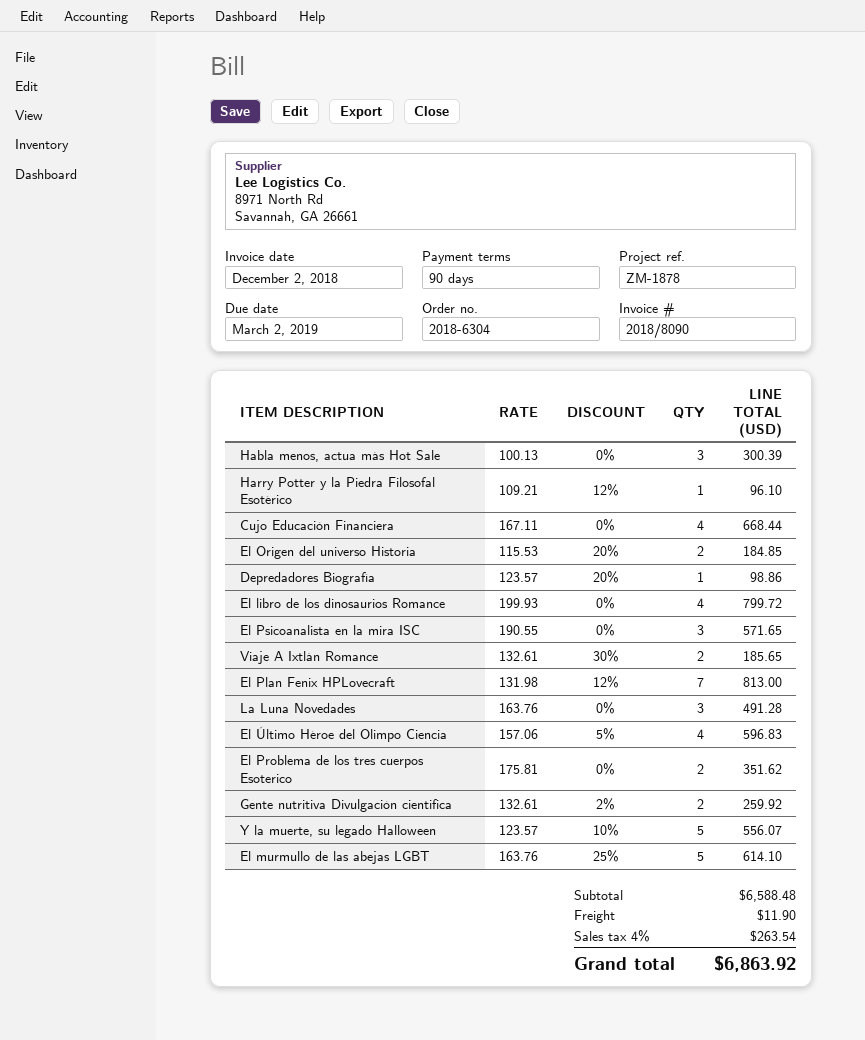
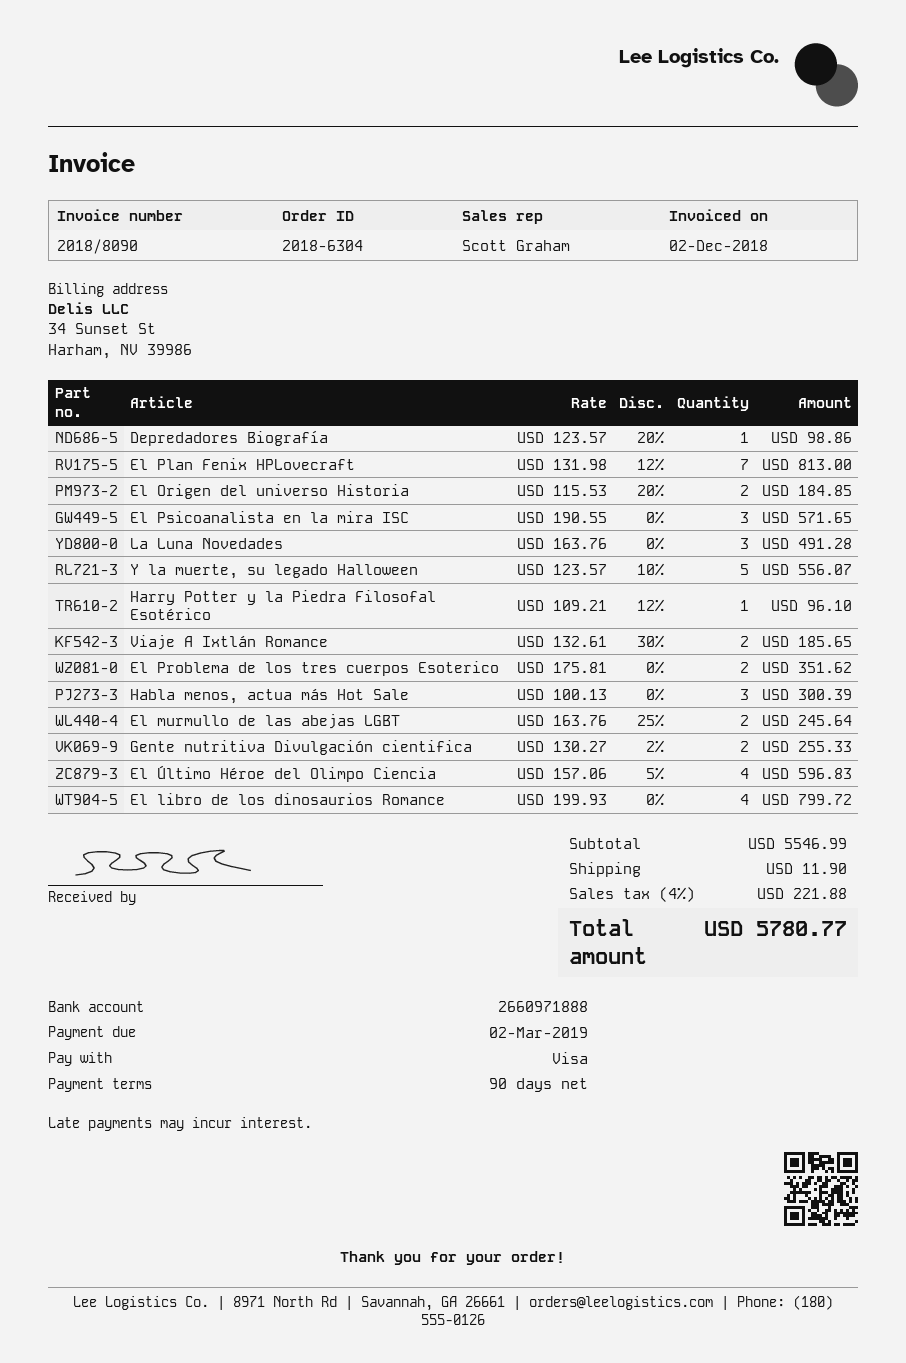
Cujo Educación Financiera: 4 x 167.11 = 668.44 -> none
Gente nutritiva Divulgación cientifica: 2 x 132.61 - 2% = 259.92 -> 2 x 130.27 - 2% = 255.33
El murmullo de las abejas LGBT: 5 x 163.76 - 25% = 614.10 -> 2 x 163.76 - 25% = 245.64
subtotal: 6588.48 -> 5546.99
tax: 4% = 263.54 -> 4% = 221.88
total: 6863.92 -> 5780.77

